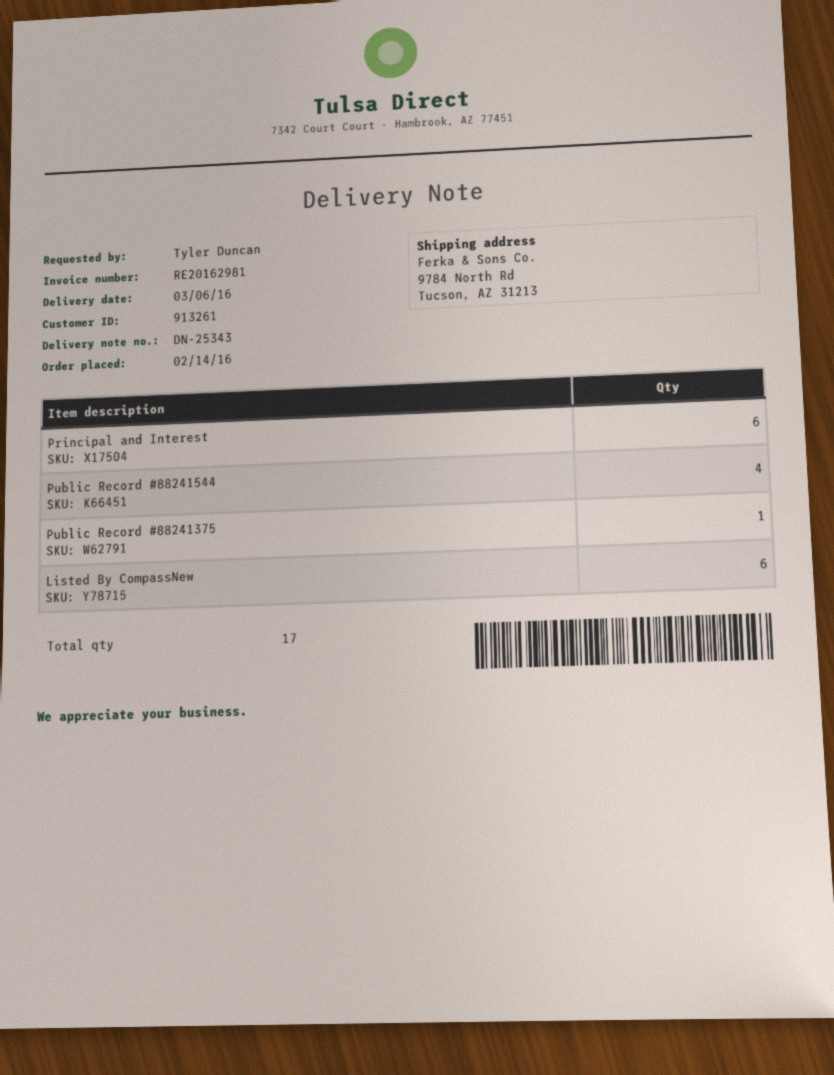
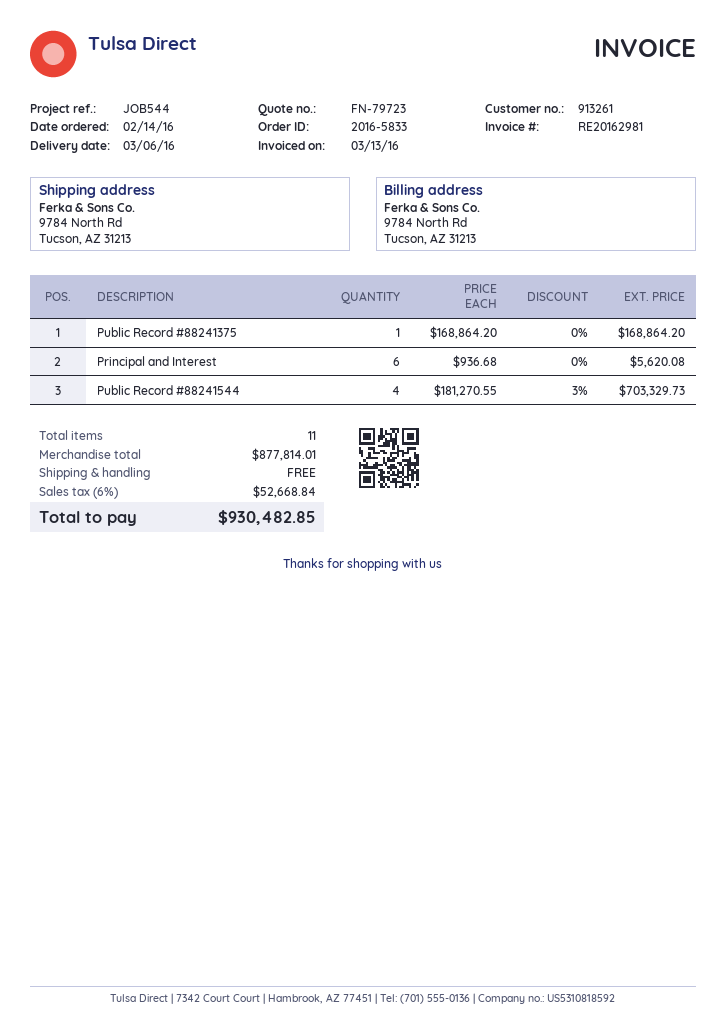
Listed By CompassNew: 6 -> none
total quantity: 17 -> 11

